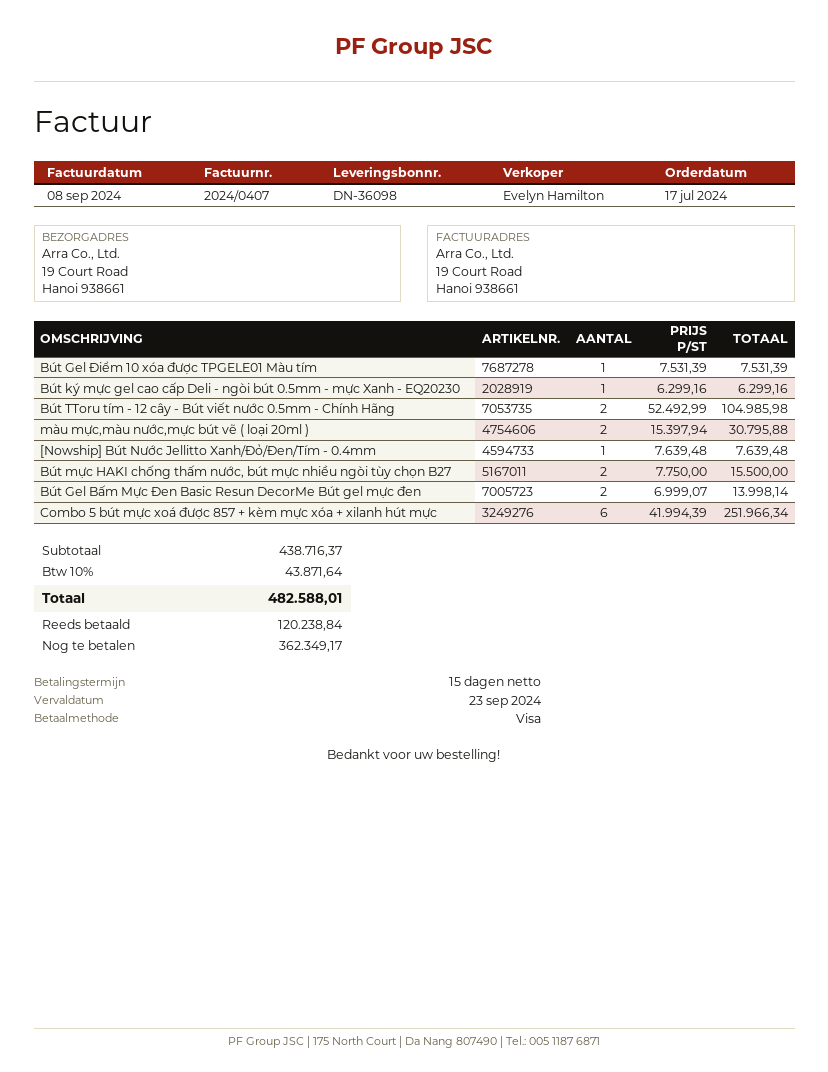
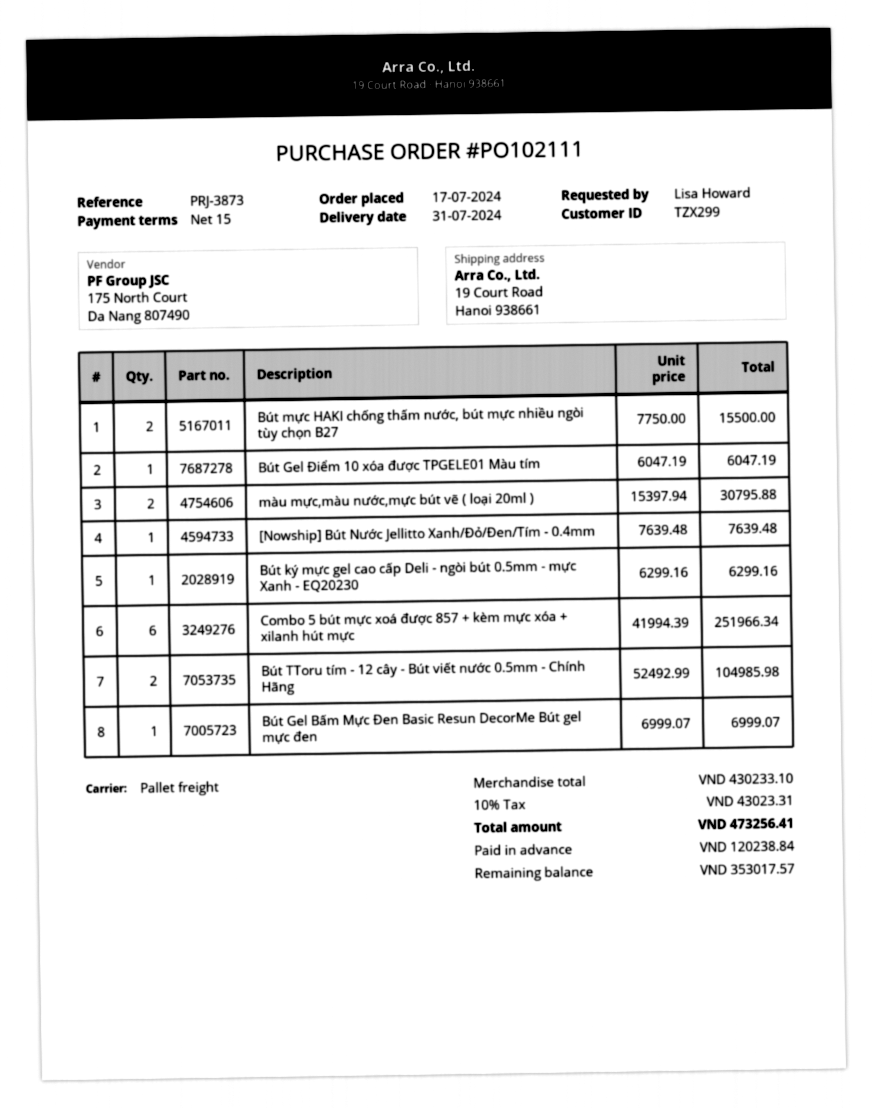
Bút Gel Điểm 10 xóa được TPGELE01 Màu tím: 1 x 7531.39 = 7531.39 -> 1 x 6047.19 = 6047.19
Bút Gel Bấm Mực Đen Basic Resun DecorMe Bút gel mực đen: 2 x 6999.07 = 13998.14 -> 1 x 6999.07 = 6999.07
subtotal: 438716.37 -> 430233.10
tax: 10% = 43871.64 -> 10% = 43023.31
total: 482588.01 -> 473256.41
balance: 362349.17 -> 353017.57

